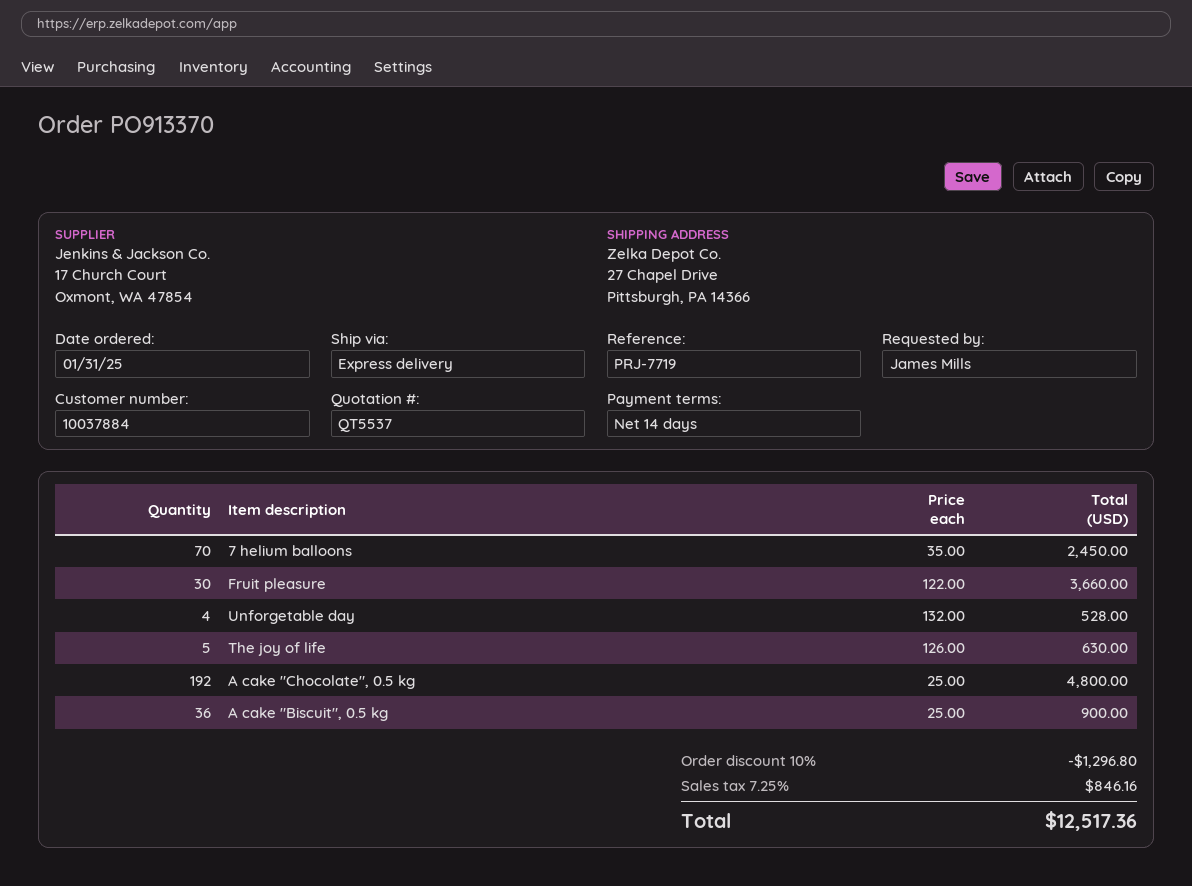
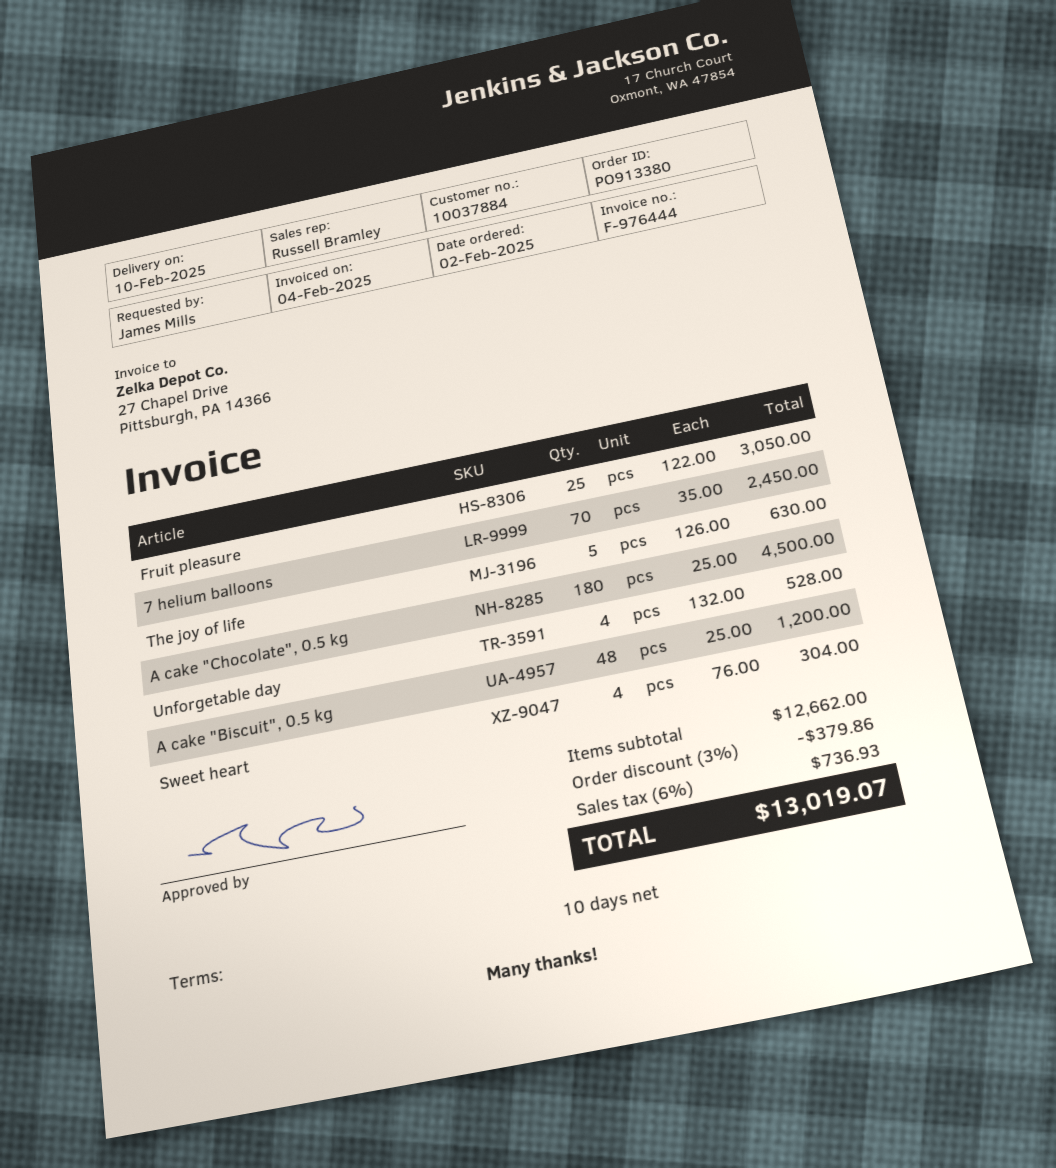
order number: PO913370 -> PO913380
order date: 2025-01-31 -> 2025-02-02
payment terms: 14 days -> 10 days
Fruit pleasure: 30 x 122.00 = 3660.00 -> 25 x 122.00 = 3050.00
A cake "Chocolate", 0.5 kg: 192 x 25.00 = 4800.00 -> 180 x 25.00 = 4500.00
A cake "Biscuit", 0.5 kg: 36 x 25.00 = 900.00 -> 48 x 25.00 = 1200.00
Sweet heart: none -> 4 x 76.00 = 304.00
discount: 10% = 1296.80 -> 3% = 379.86
tax: 7.25% = 846.16 -> 6% = 736.93
total: 12517.36 -> 13019.07

